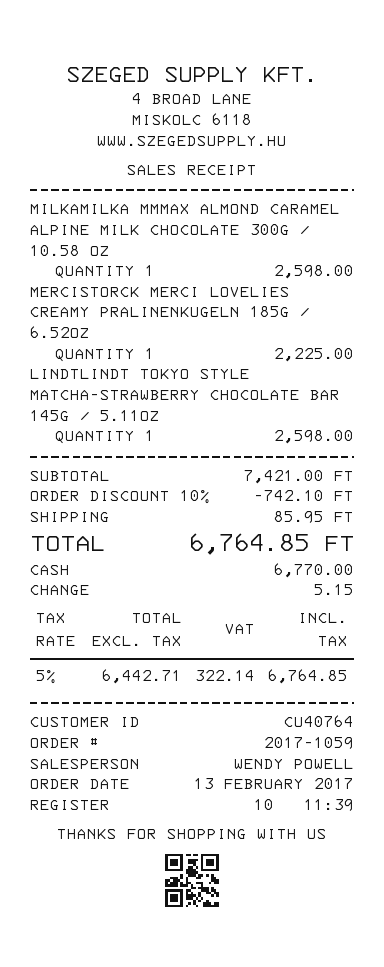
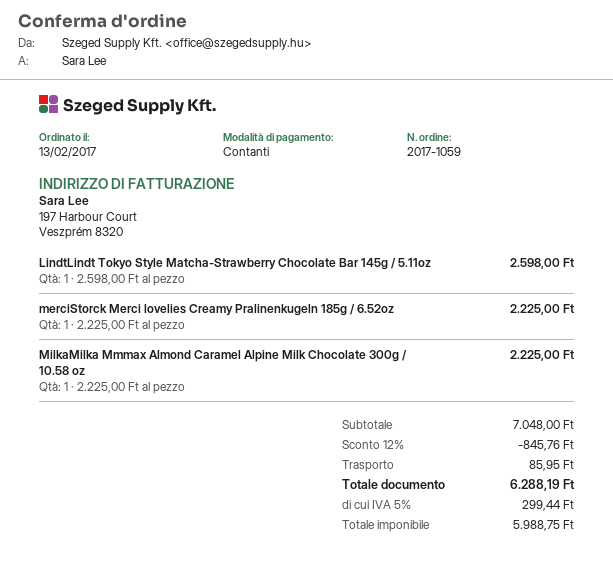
MILKAMILKA MMMAX ALMOND CARAMEL ALPINE MILK CHOCOLATE 300G / 10.58 OZ: 1 for 2598.00 -> 1 for 2225.00
subtotal: 7421.00 -> 7048.00
discount: 10% = 742.10 -> 12% = 845.76
net: 6442.71 -> 5988.75
tax: 5% = 322.14 -> 5% = 299.44
total: 6764.85 -> 6288.19

